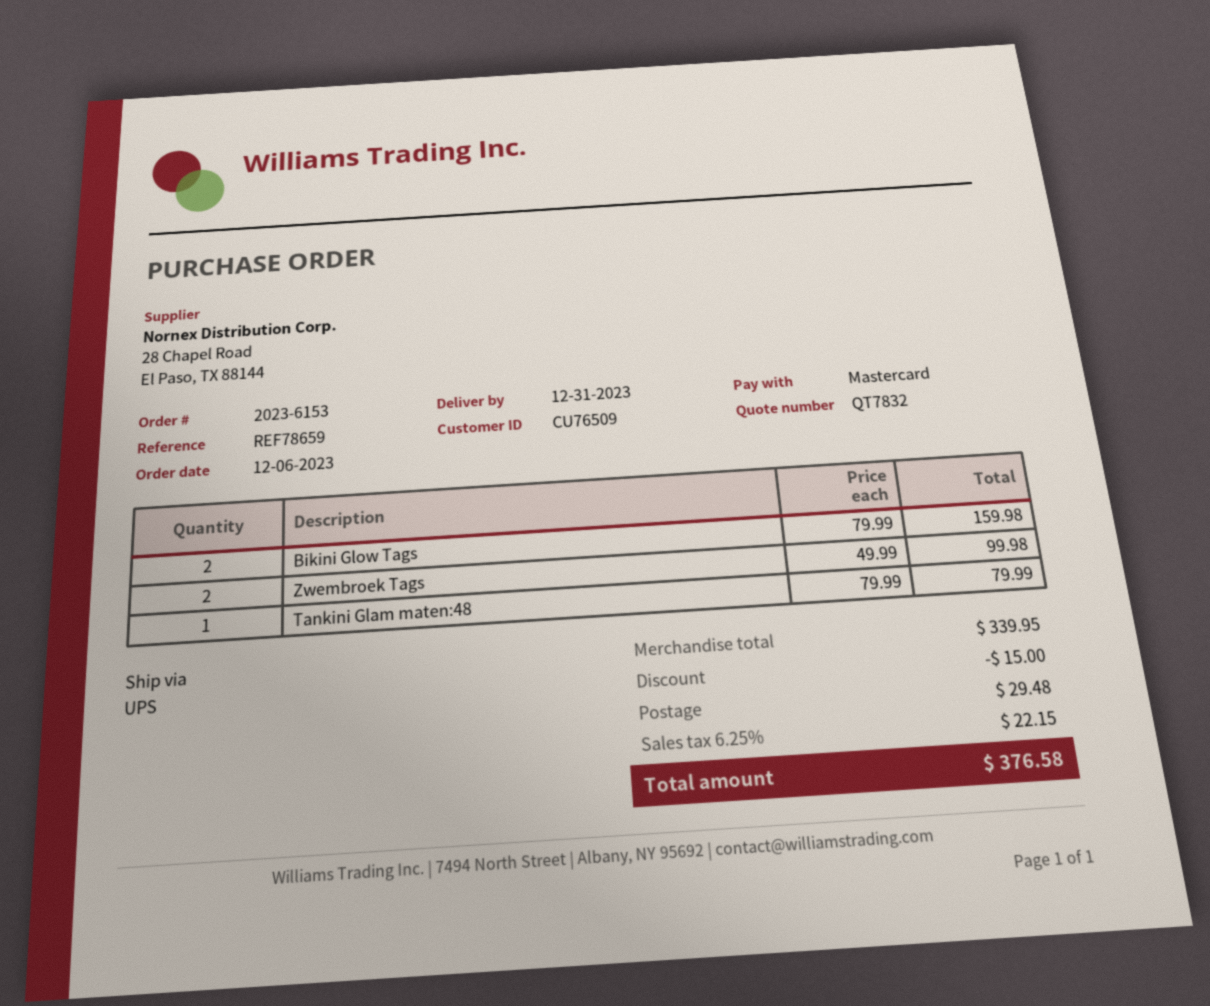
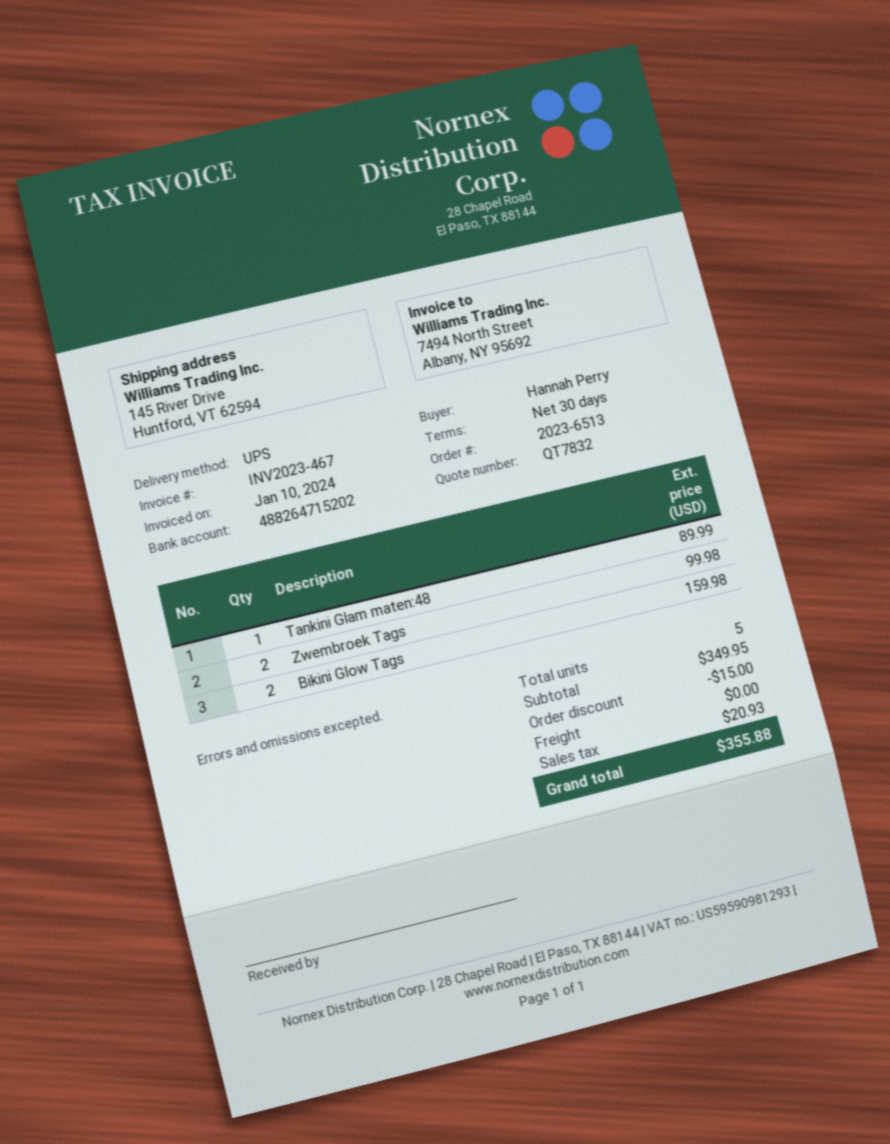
order number: 2023-6153 -> 2023-6513
Tankini Glam maten:48: 1 for 79.99 -> 1 for 89.99
subtotal: 339.95 -> 349.95
shipping: 29.48 -> 0.00
tax: 22.15 -> 20.93
total: 376.58 -> 355.88

